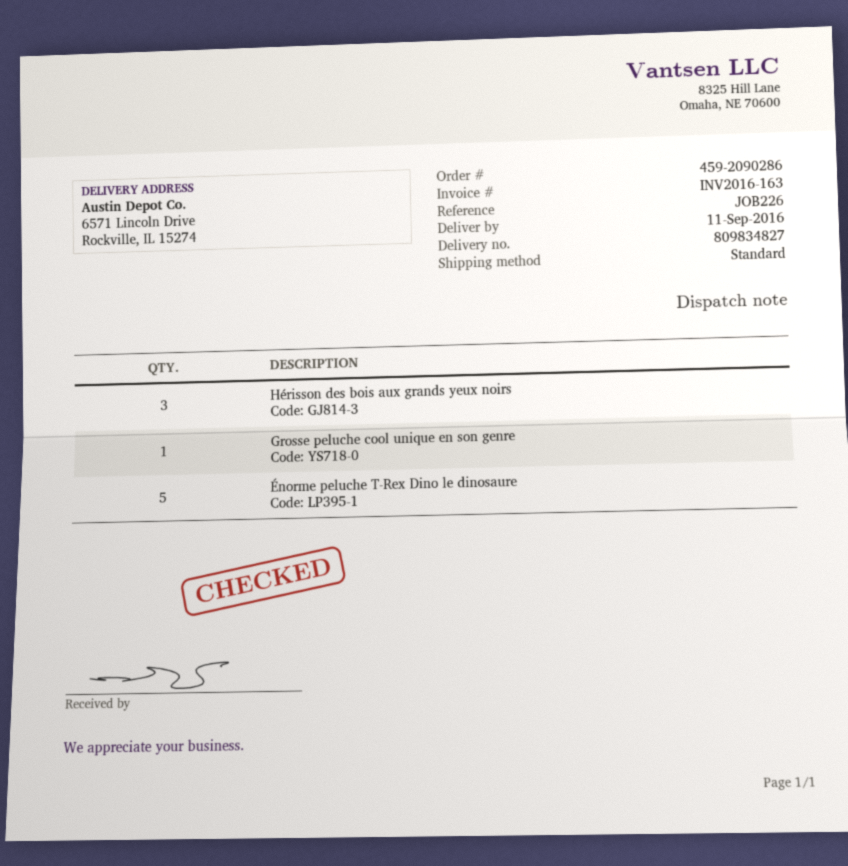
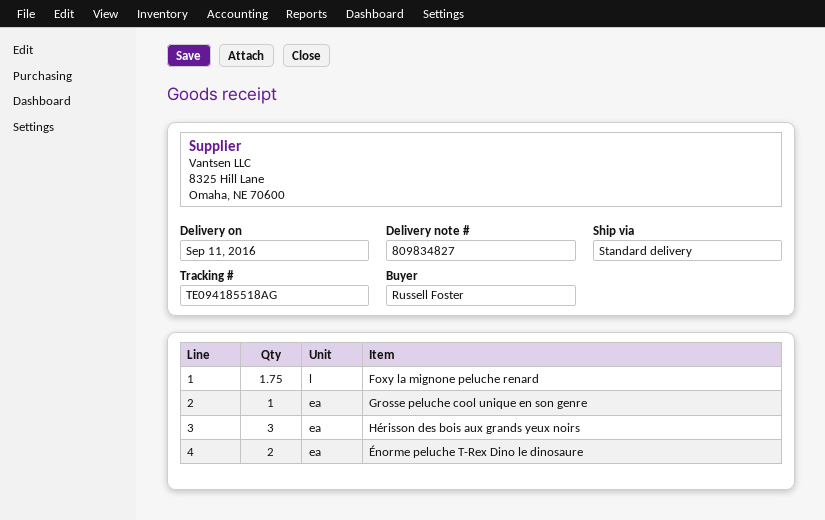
Énorme peluche T-Rex Dino le dinosaure: 5 -> 2
Foxy la mignone peluche renard: none -> 1.75

